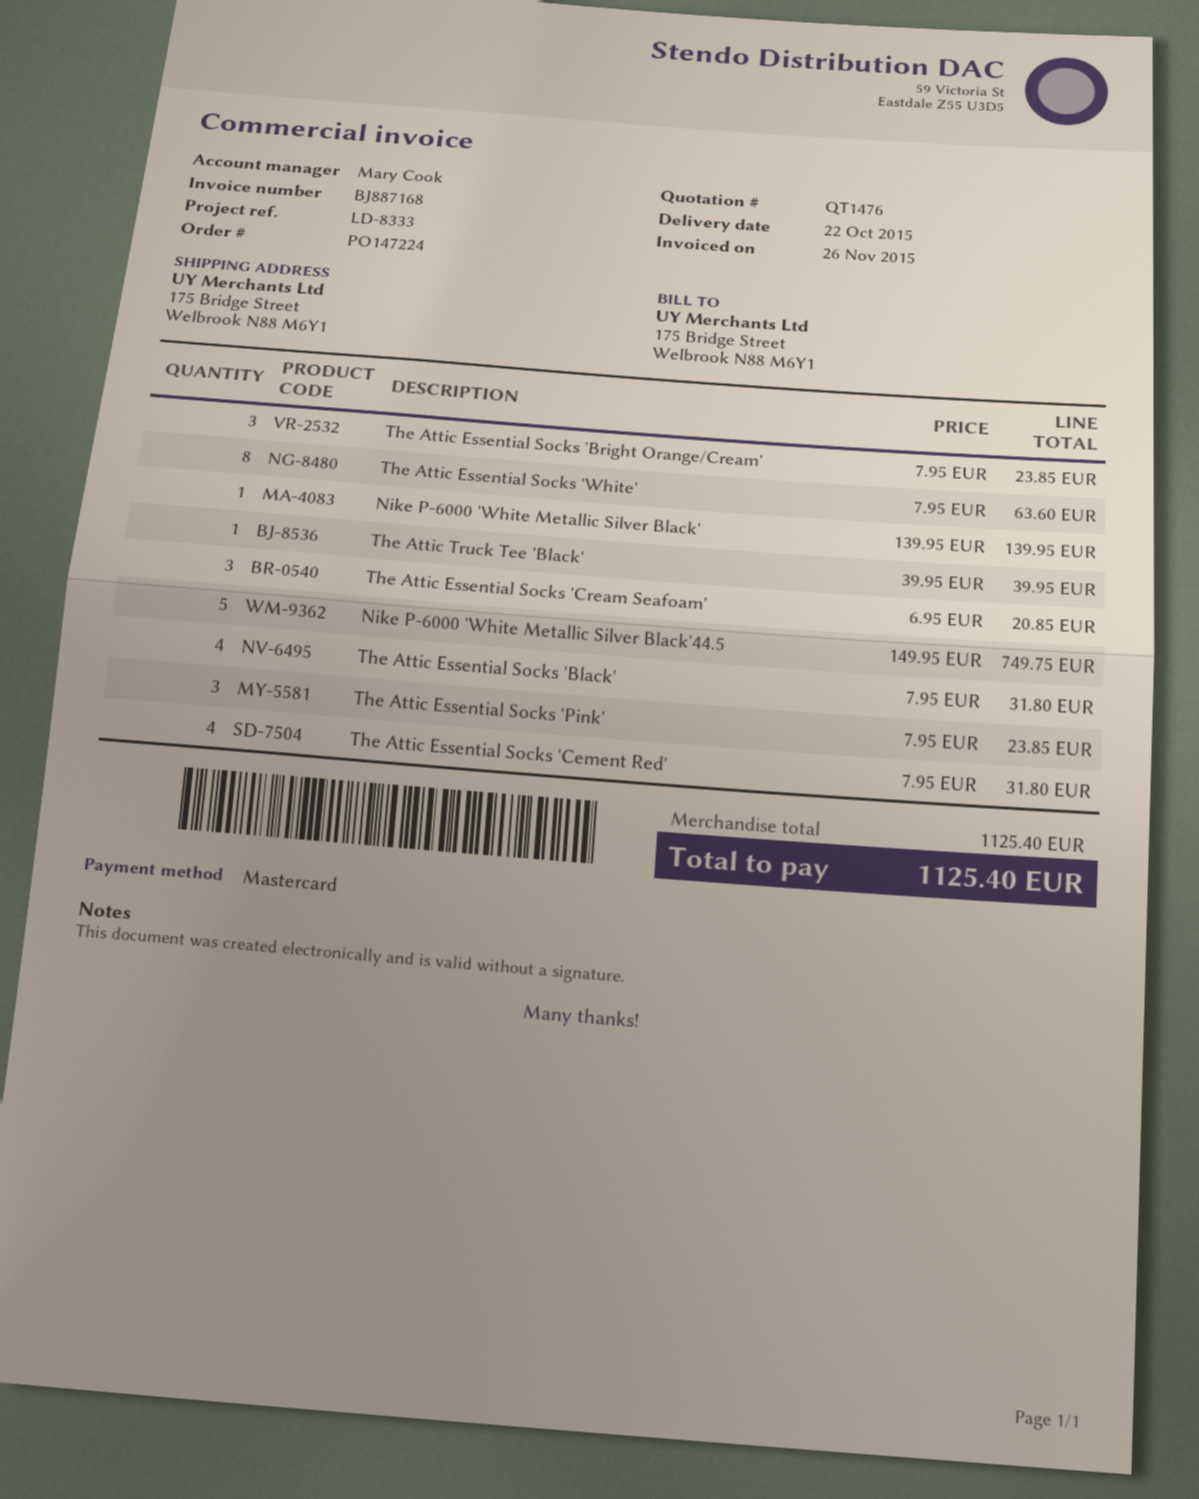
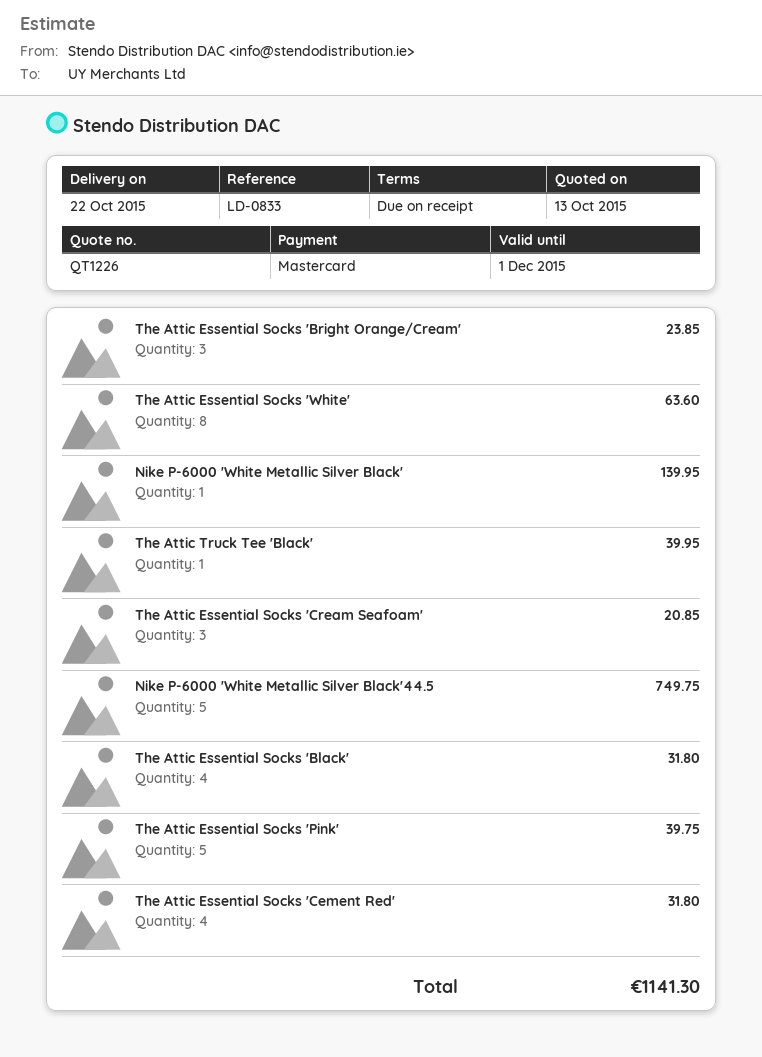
quote number: QT1476 -> QT1226
reference: LD-8333 -> LD-0833
The Attic Essential Socks 'Pink': 3 for 23.85 -> 5 for 39.75
total: 1125.40 -> 1141.30

